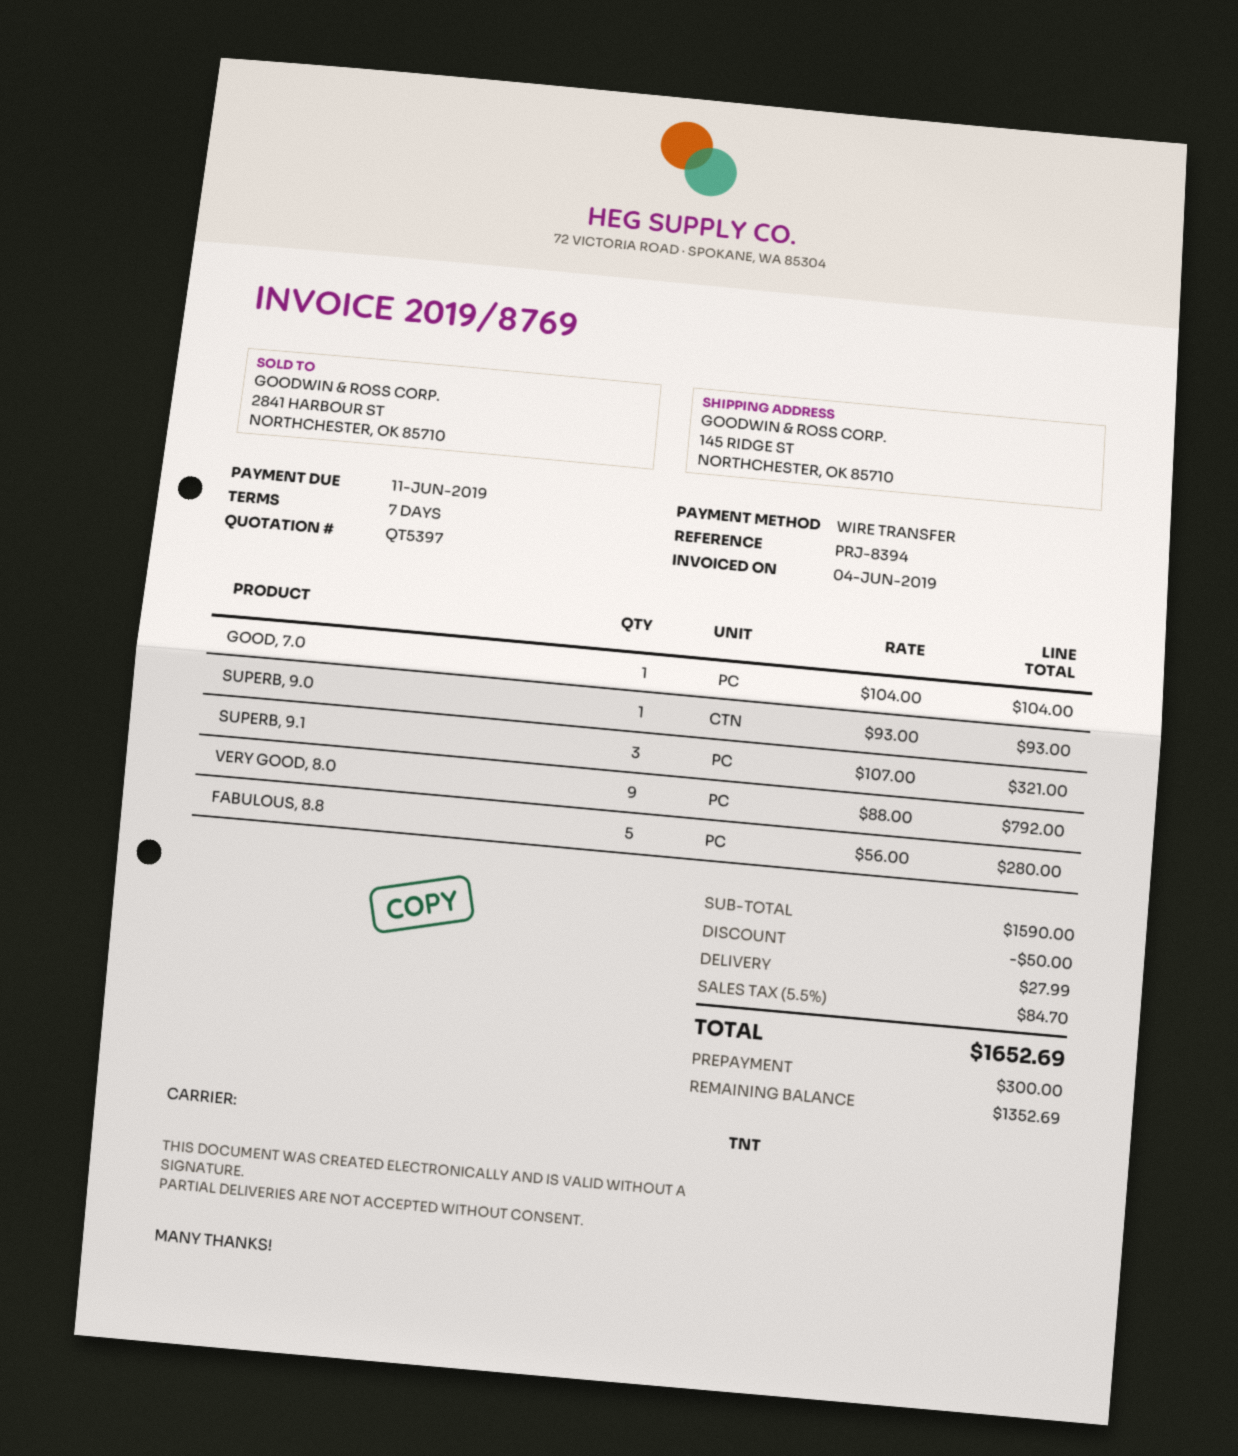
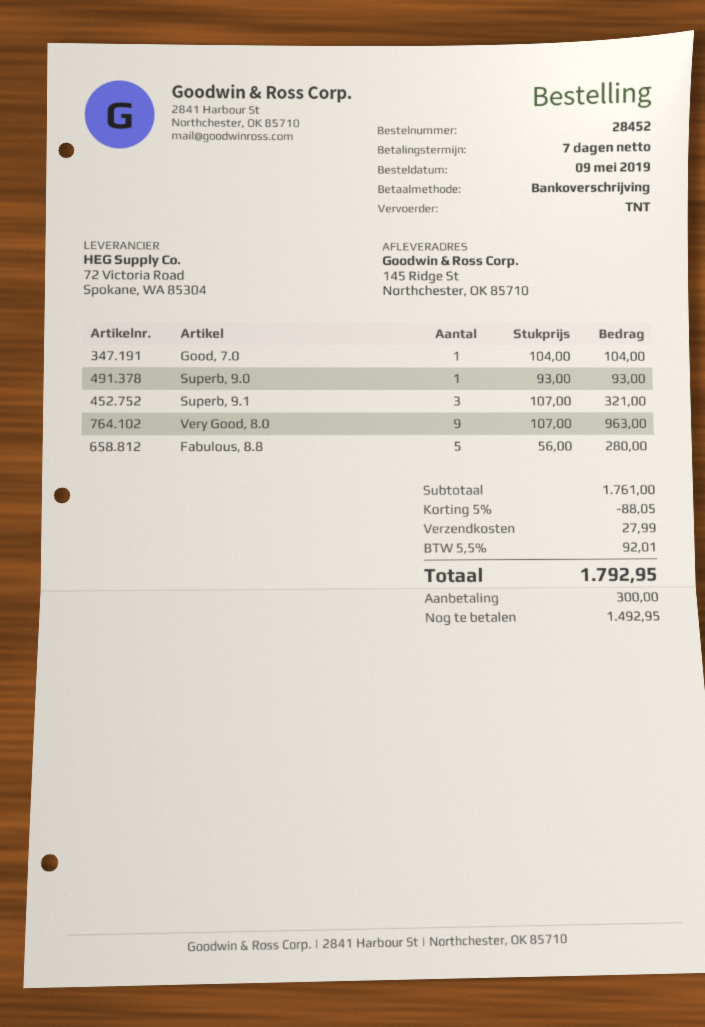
VERY GOOD, 8.0: 9 x 88.00 = 792.00 -> 9 x 107.00 = 963.00
subtotal: 1590.00 -> 1761.00
discount: 50.00 -> 88.05
tax: 5.5% = 84.70 -> 5.5% = 92.01
total: 1652.69 -> 1792.95
balance: 1352.69 -> 1492.95

